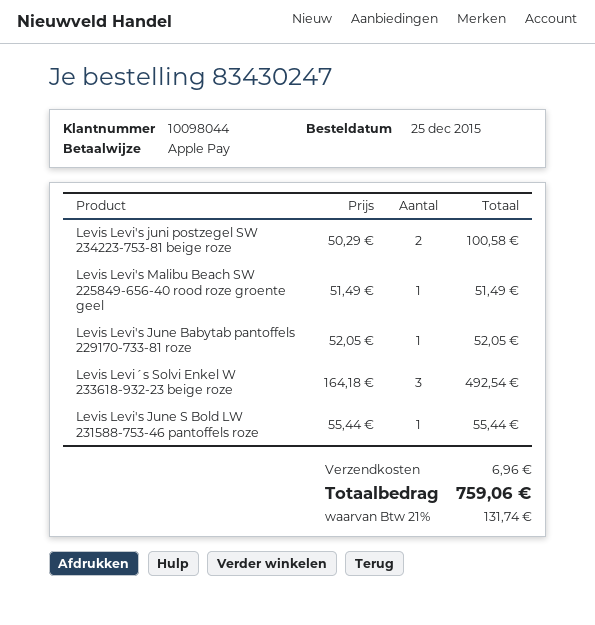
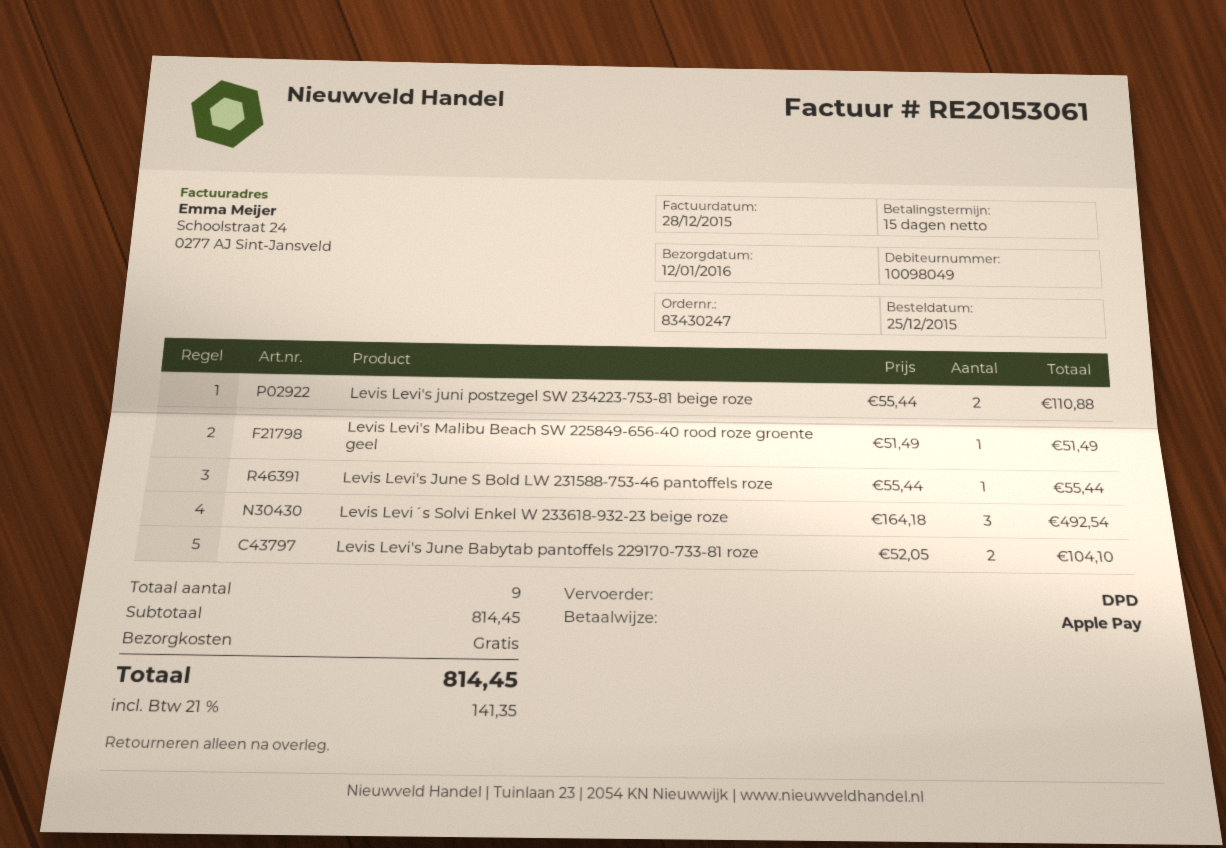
customer number: 10098044 -> 10098049
Levis Levi's juni postzegel SW 234223-753-81 beige roze: 2 x 50.29 = 100.58 -> 2 x 55.44 = 110.88
Levis Levi's June Babytab pantoffels 229170-733-81 roze: 1 x 52.05 = 52.05 -> 2 x 52.05 = 104.10
shipping: 6.96 -> 0.00
tax: 21% = 131.74 -> 21% = 141.35
total: 759.06 -> 814.45

